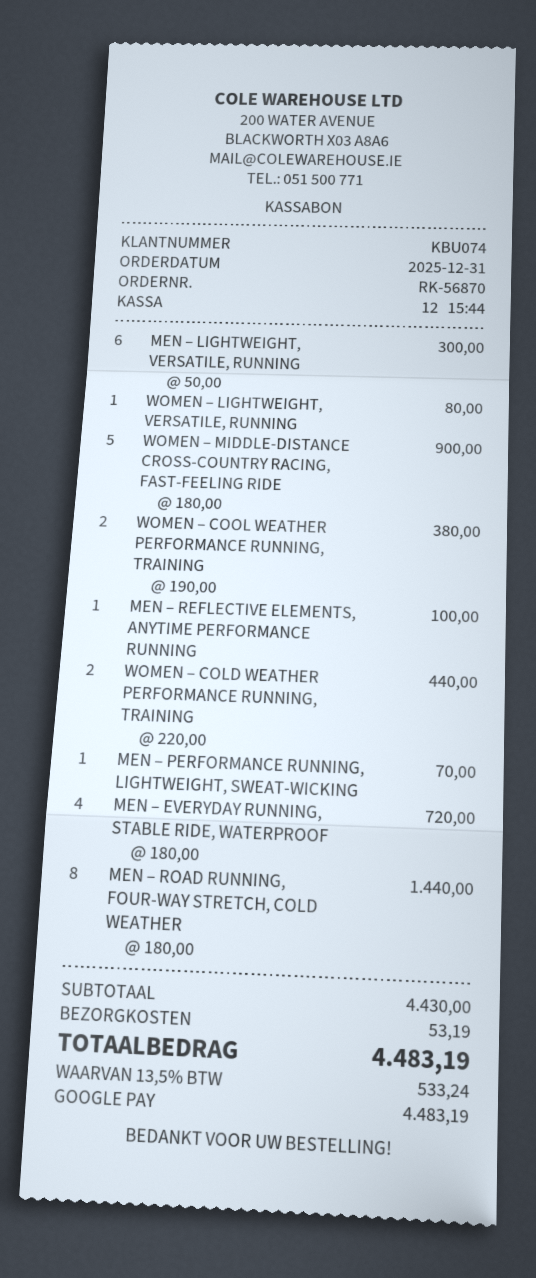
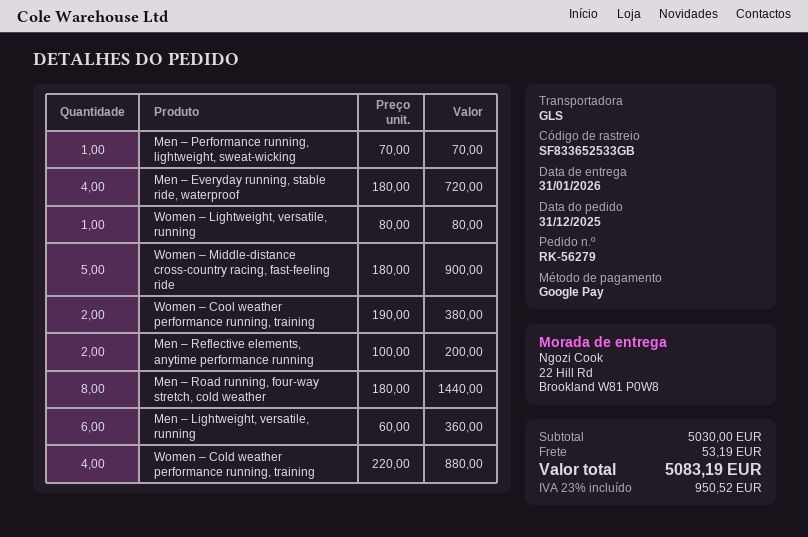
order number: RK-56870 -> RK-56279
MEN – LIGHTWEIGHT, VERSATILE, RUNNING: 6 x 50.00 = 300.00 -> 6 x 60.00 = 360.00
MEN – REFLECTIVE ELEMENTS, ANYTIME PERFORMANCE RUNNING: 1 x 100.00 = 100.00 -> 2 x 100.00 = 200.00
WOMEN – COLD WEATHER PERFORMANCE RUNNING, TRAINING: 2 x 220.00 = 440.00 -> 4 x 220.00 = 880.00
subtotal: 4430.00 -> 5030.00
tax: 13.5% = 533.24 -> 23% = 950.52
total: 4483.19 -> 5083.19

